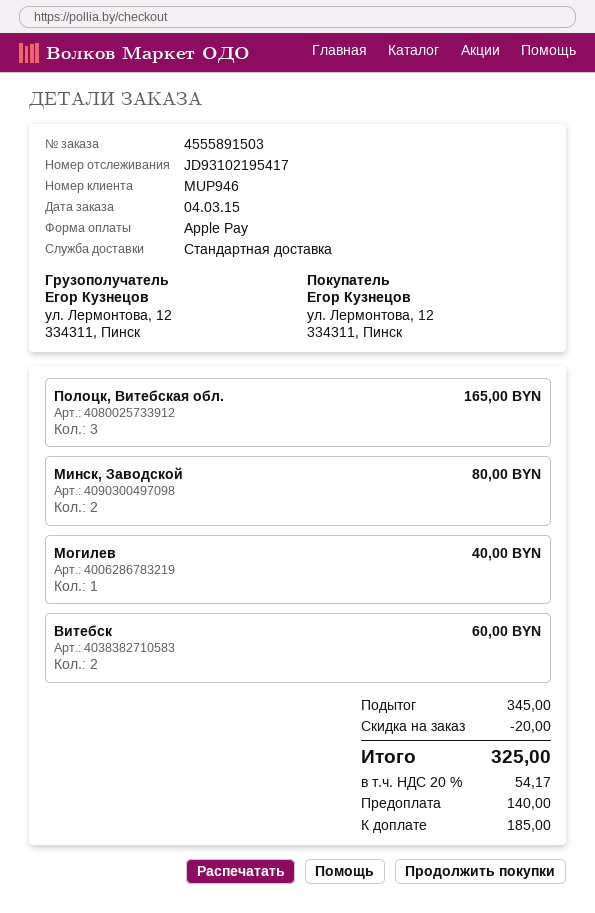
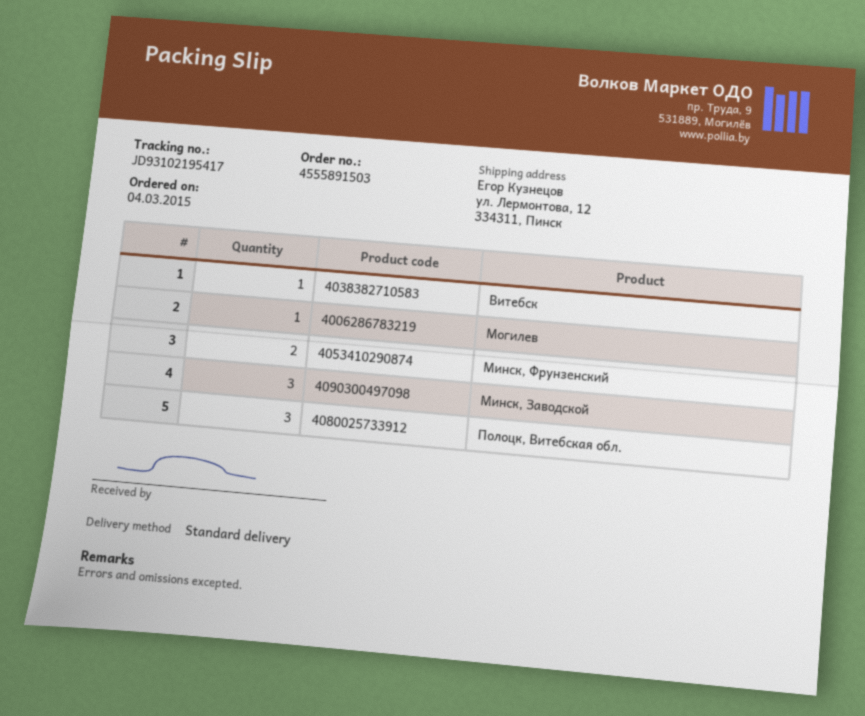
Минск, Заводской: 2 -> 3
Витебск: 2 -> 1
Минск, Фрунзенский: none -> 2

